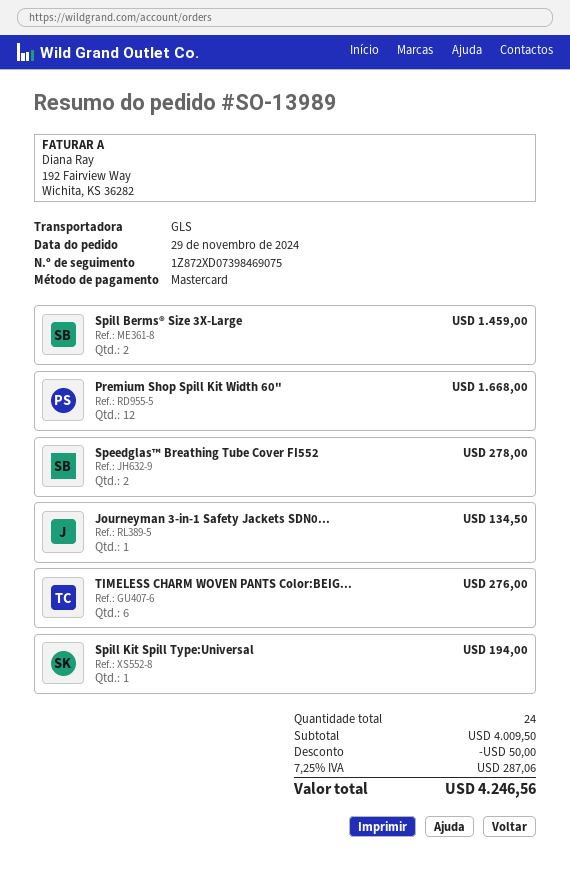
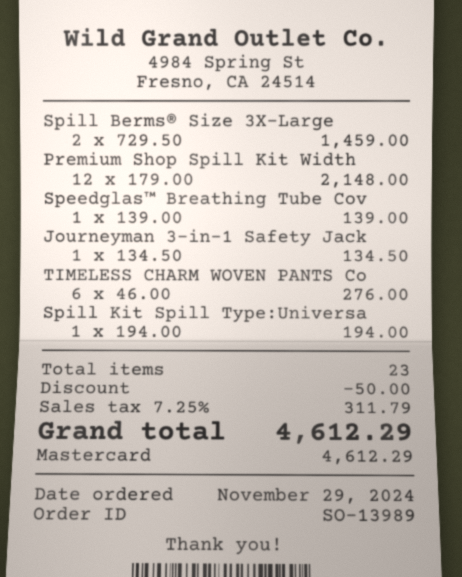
Premium Shop Spill Kit Width 60": 12 for 1668.00 -> 12 for 2148.00
Speedglas™ Breathing Tube Cover FI552: 2 for 278.00 -> 1 for 139.00
total quantity: 24 -> 23
tax: 7.25% = 287.06 -> 7.25% = 311.79
total: 4246.56 -> 4612.29

